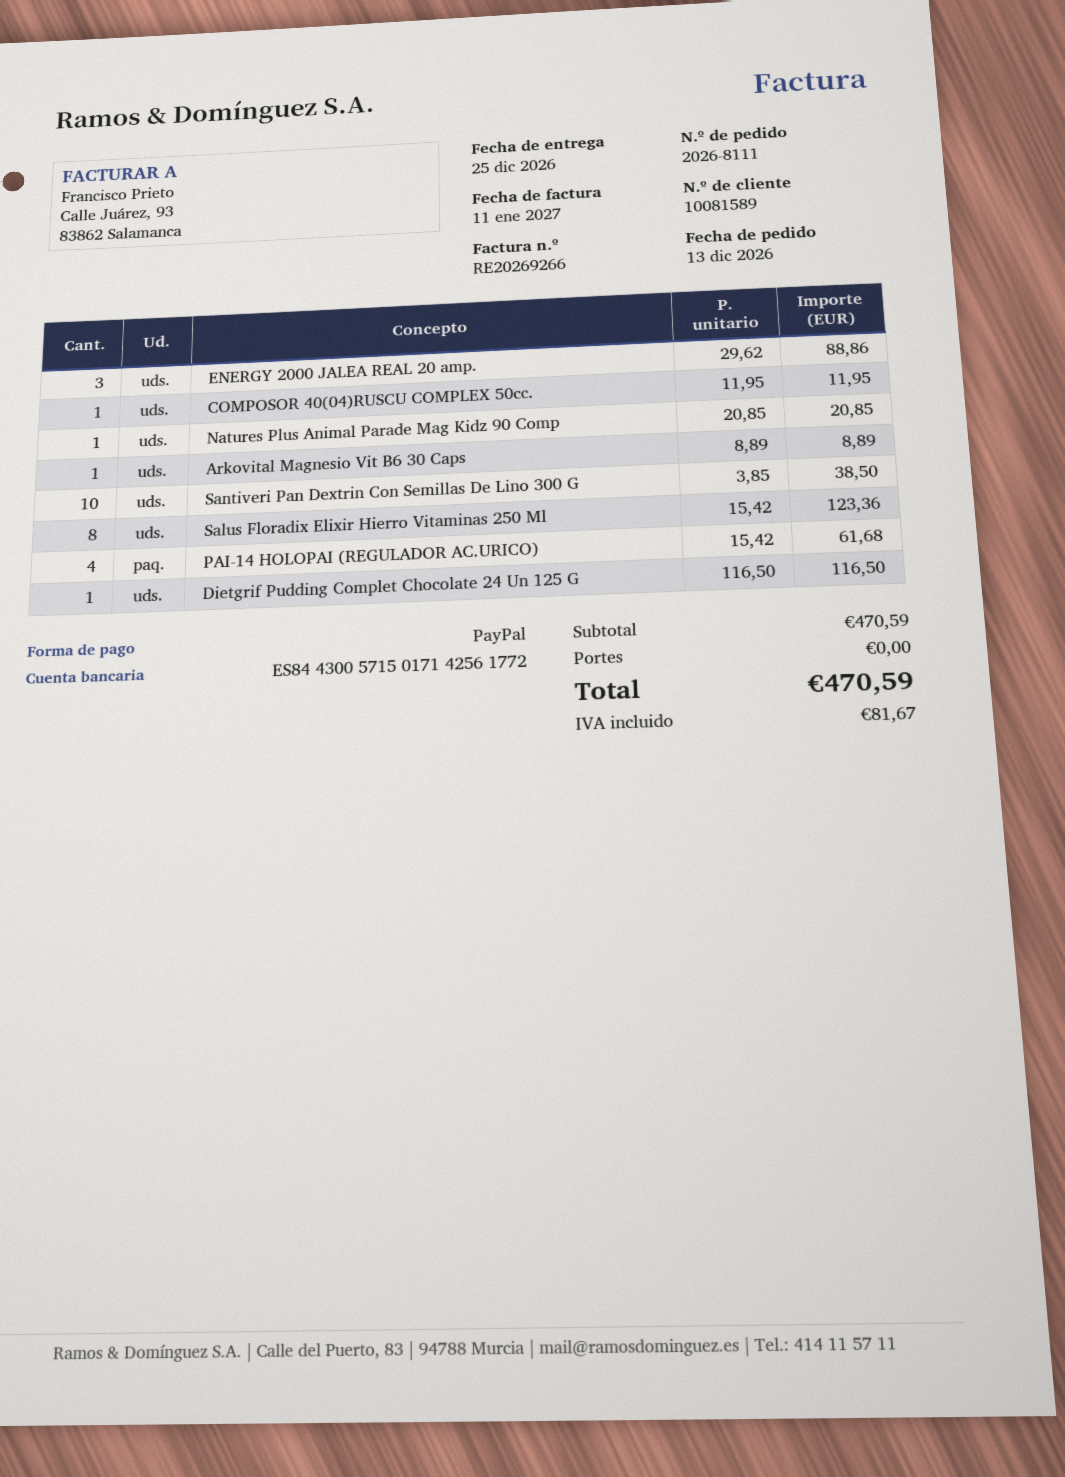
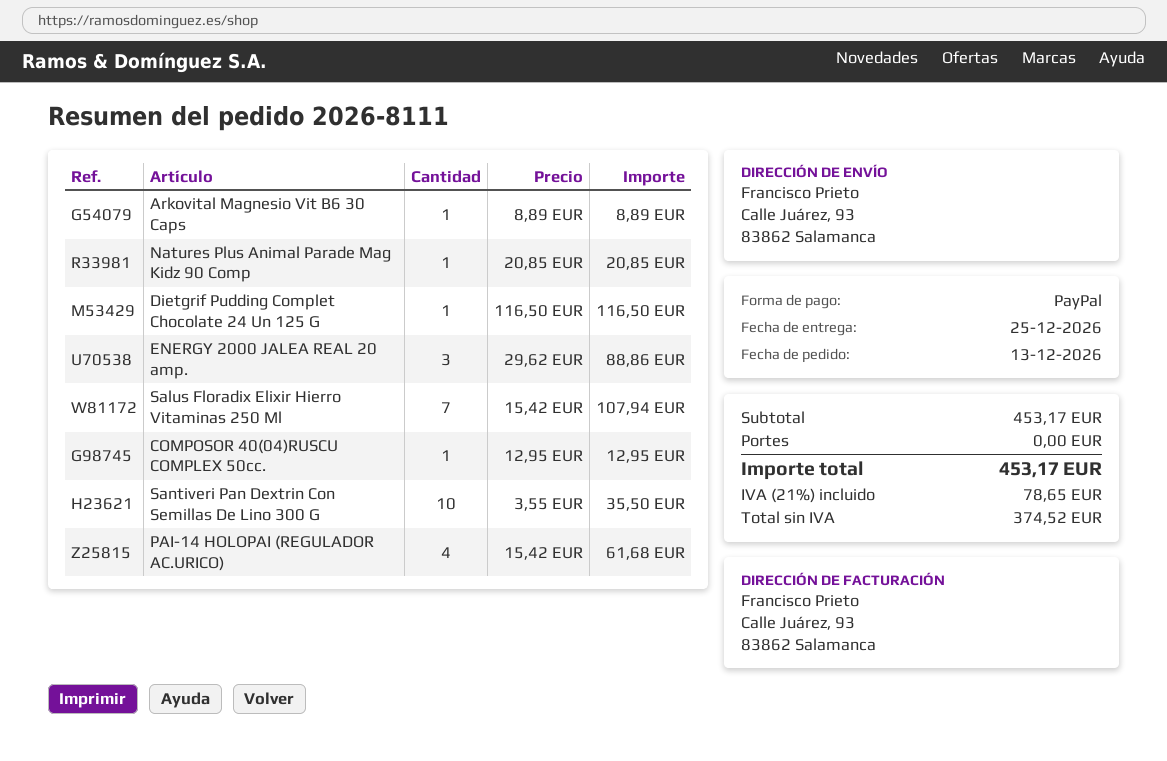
COMPOSOR 40(04)RUSCU COMPLEX 50cc.: 1 x 11.95 = 11.95 -> 1 x 12.95 = 12.95
Santiveri Pan Dextrin Con Semillas De Lino 300 G: 10 x 3.85 = 38.50 -> 10 x 3.55 = 35.50
Salus Floradix Elixir Hierro Vitaminas 250 Ml: 8 x 15.42 = 123.36 -> 7 x 15.42 = 107.94
subtotal: 470.59 -> 453.17
tax: 81.67 -> 78.65
total: 470.59 -> 453.17

